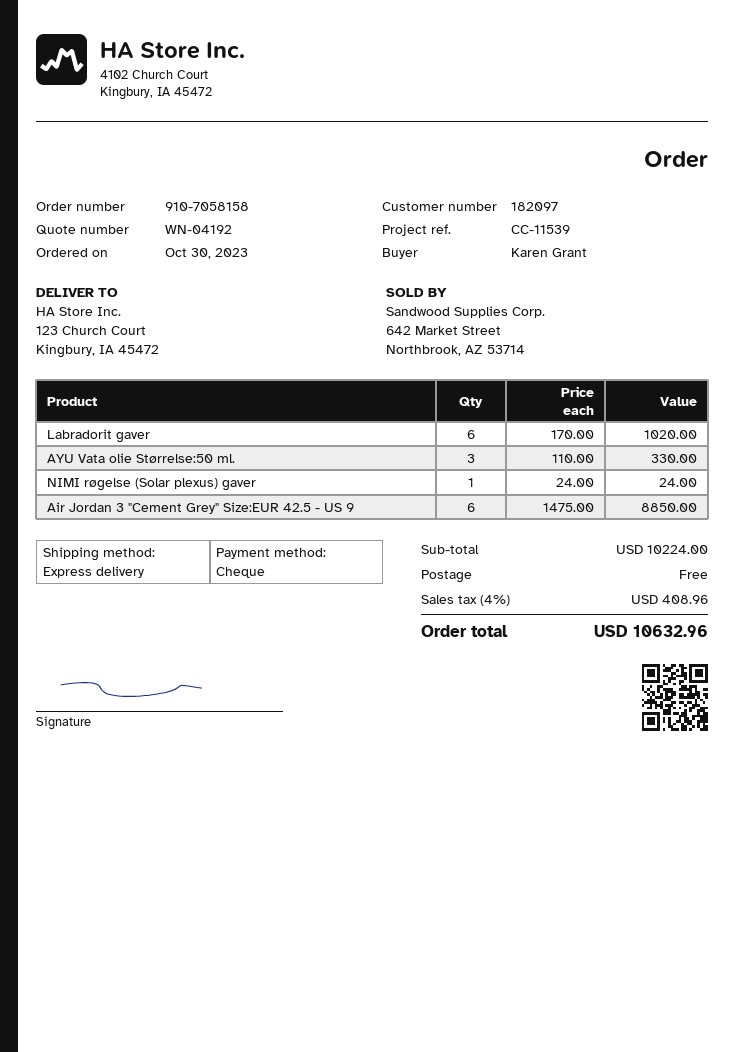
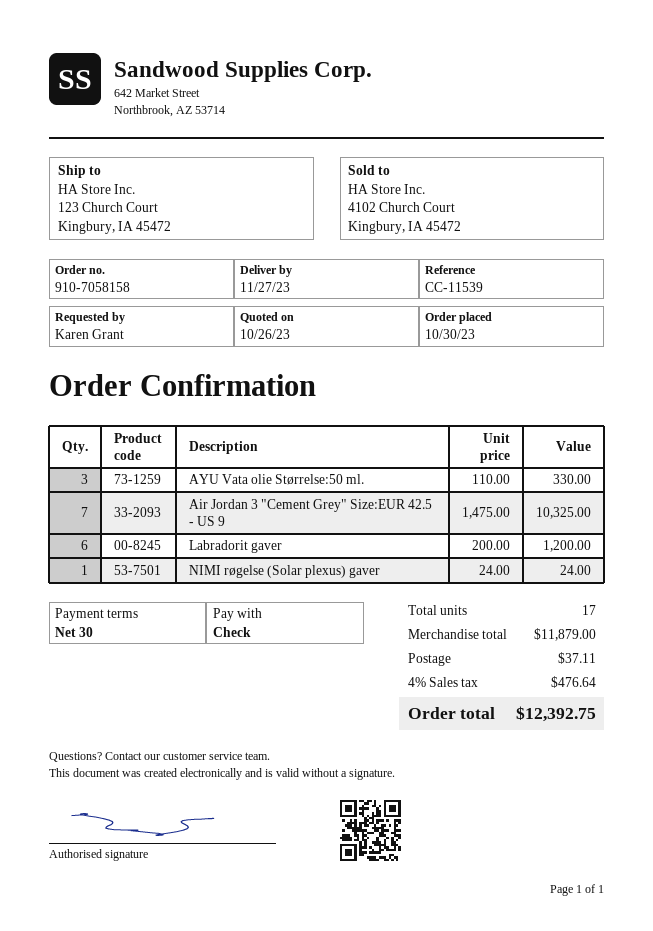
Labradorit gaver: 6 x 170.00 = 1020.00 -> 6 x 200.00 = 1200.00
Air Jordan 3 "Cement Grey" Size:EUR 42.5 - US 9: 6 x 1475.00 = 8850.00 -> 7 x 1475.00 = 10325.00
subtotal: 10224.00 -> 11879.00
shipping: 0.00 -> 37.11
tax: 4% = 408.96 -> 4% = 476.64
total: 10632.96 -> 12392.75

